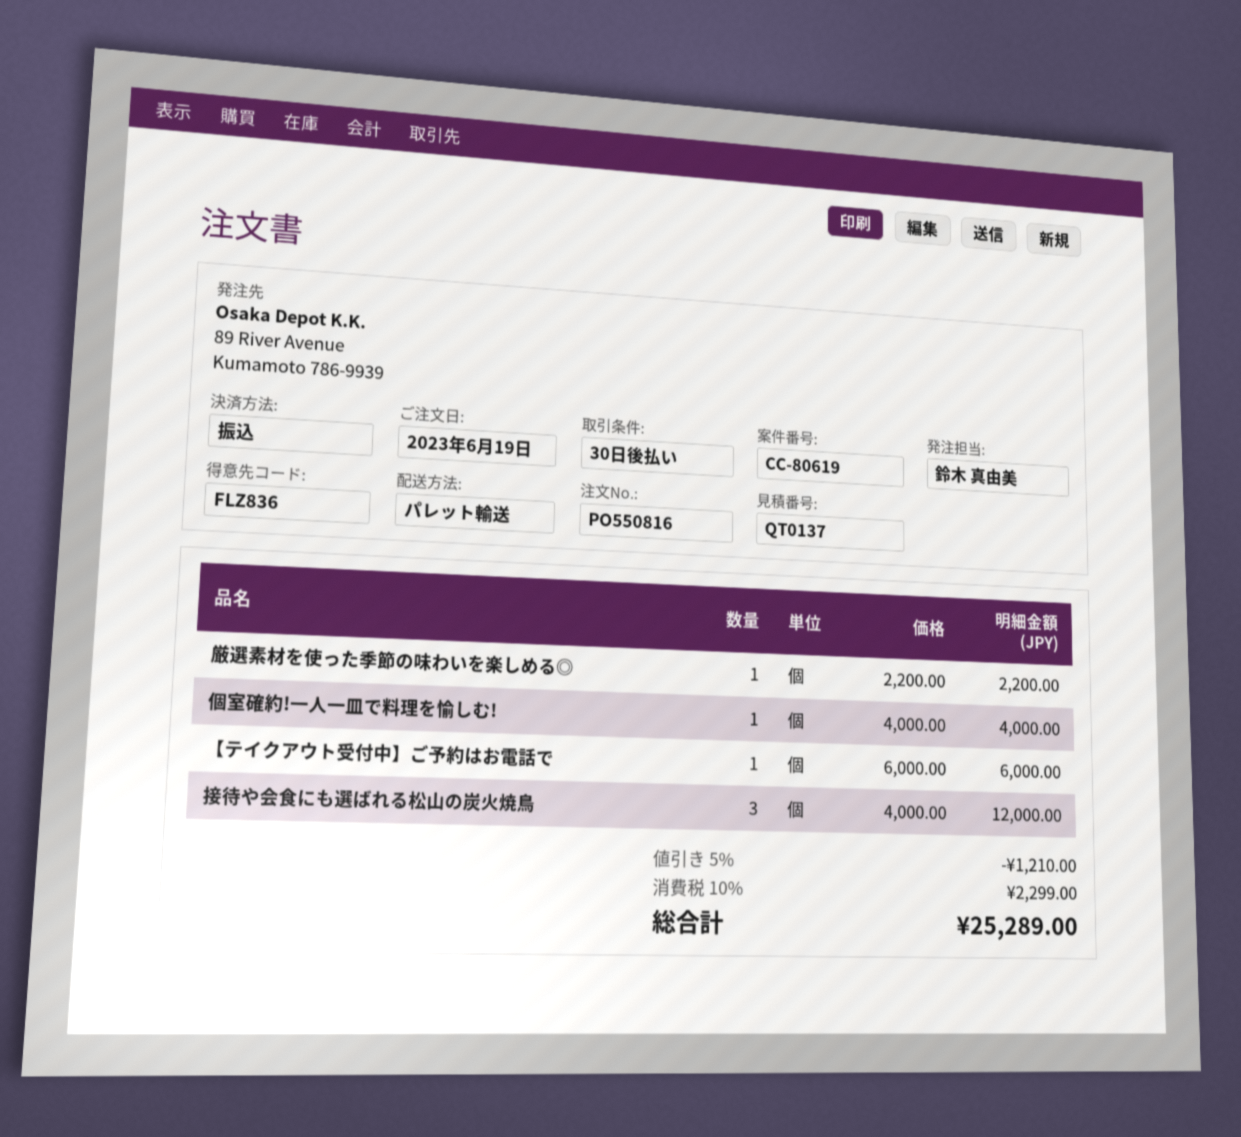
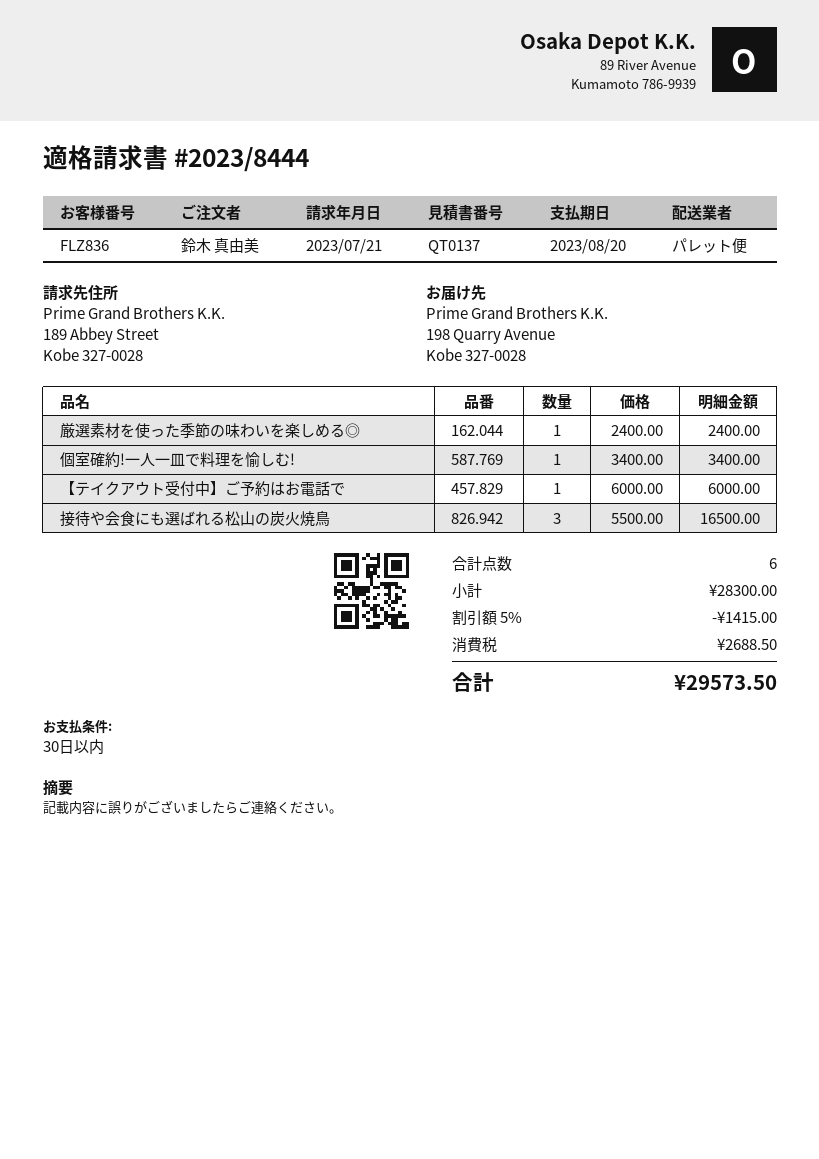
厳選素材を使った季節の味わいを楽しめる◎: 1 x 2200.00 = 2200.00 -> 1 x 2400.00 = 2400.00
個室確約!一人一皿で料理を愉しむ!: 1 x 4000.00 = 4000.00 -> 1 x 3400.00 = 3400.00
接待や会食にも選ばれる松山の炭火焼鳥: 3 x 4000.00 = 12000.00 -> 3 x 5500.00 = 16500.00
discount: 5% = 1210.00 -> 5% = 1415.00
tax: 2299.00 -> 2688.50
total: 25289.00 -> 29573.50

